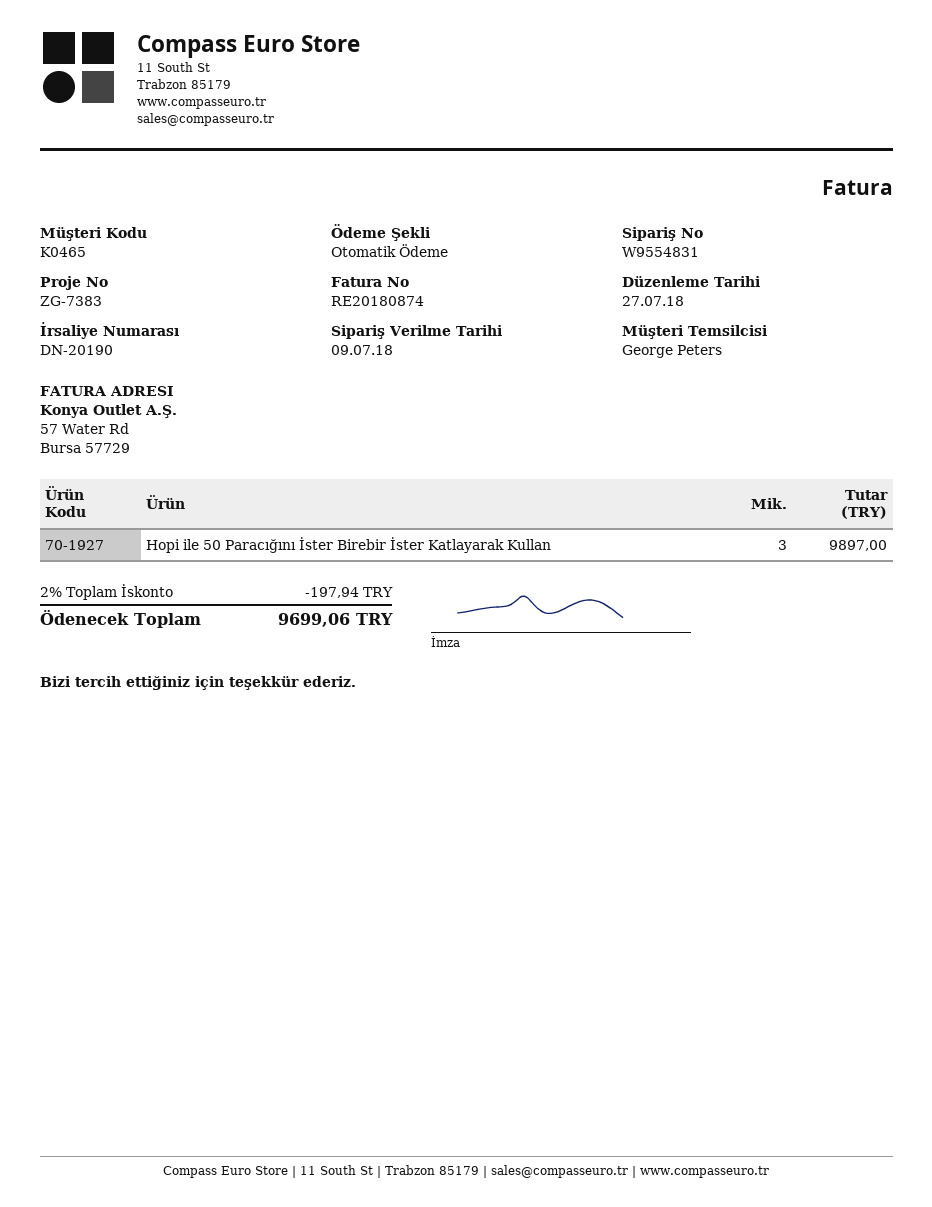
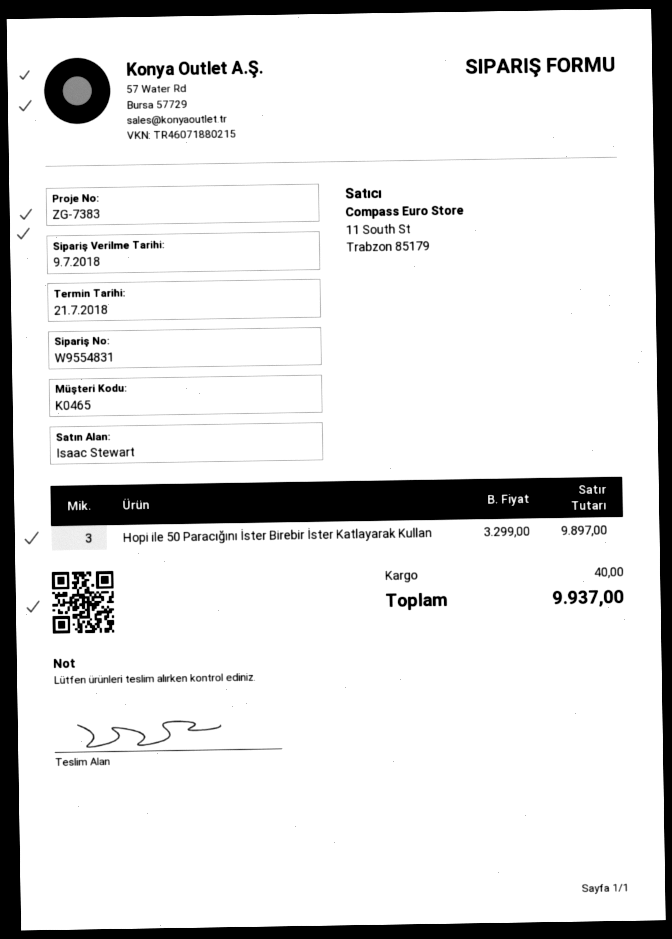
discount: 2% = 197.94 -> none
shipping: none -> 40.00
total: 9699.06 -> 9937.00

